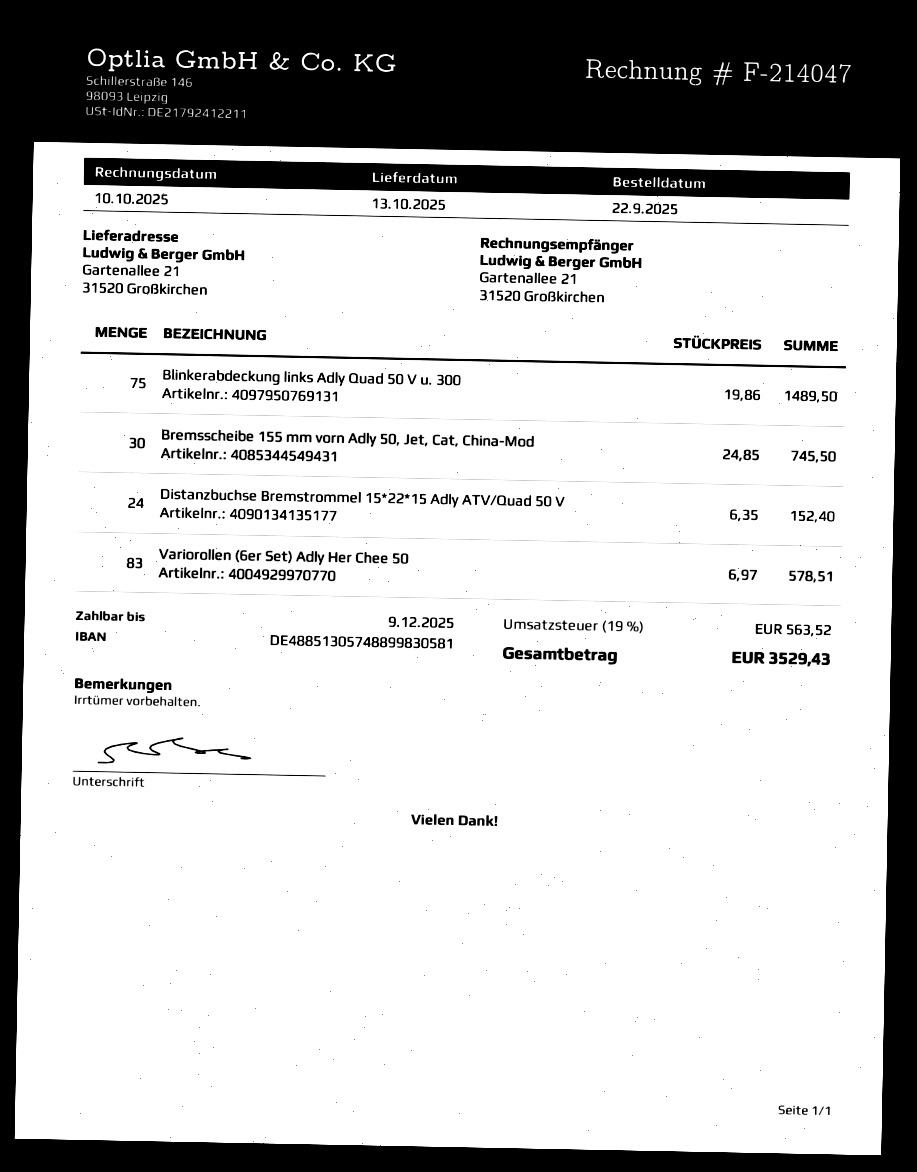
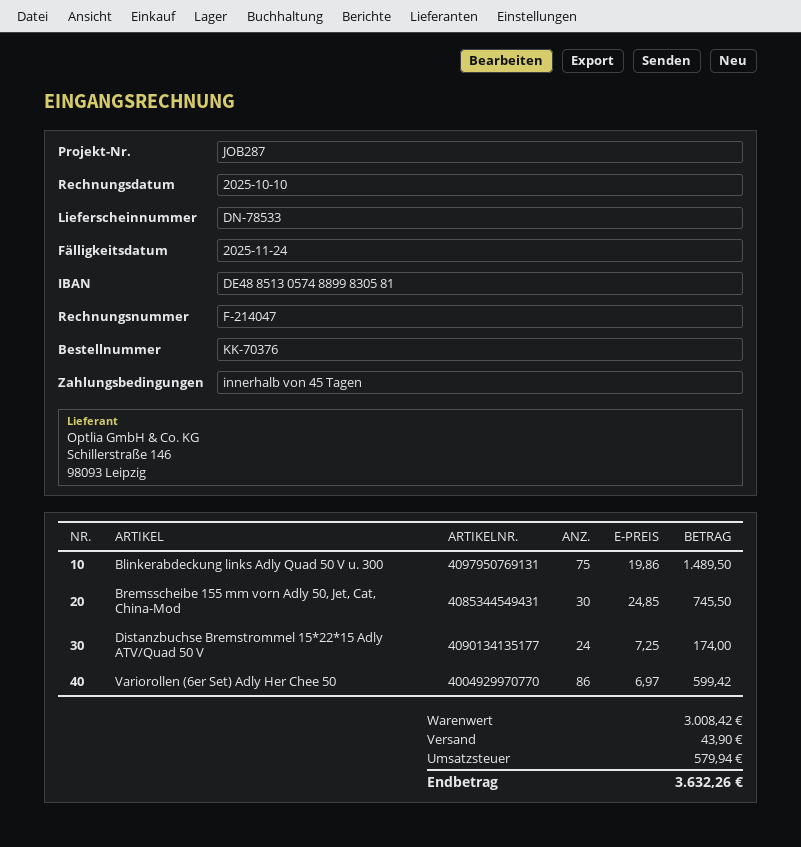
due date: 2025-12-09 -> 2025-11-24
Distanzbuchse Bremstrommel 15*22*15 Adly ATV/Quad 50 V: 24 x 6.35 = 152.40 -> 24 x 7.25 = 174.00
Variorollen (6er Set) Adly Her Chee 50: 83 x 6.97 = 578.51 -> 86 x 6.97 = 599.42
shipping: none -> 43.90
tax: 563.52 -> 579.94
total: 3529.43 -> 3632.26

